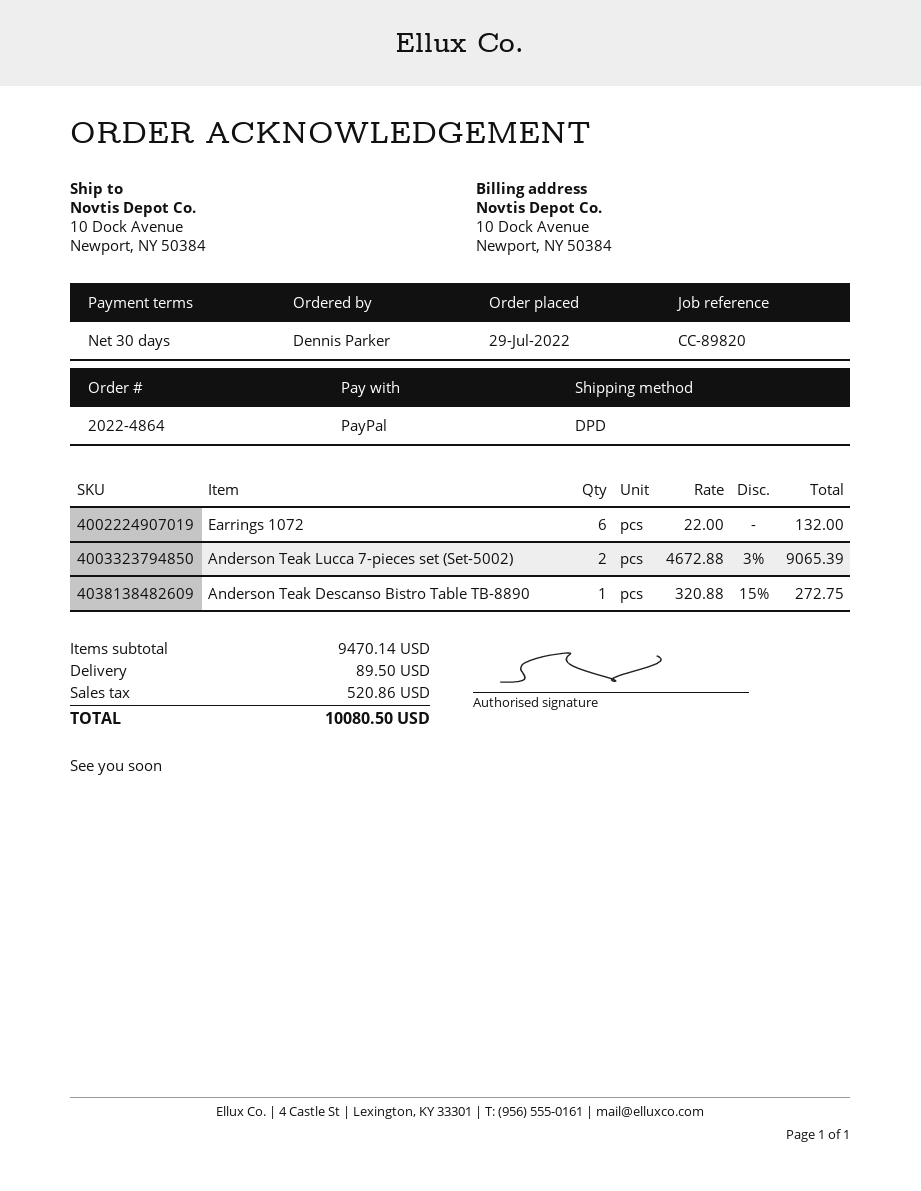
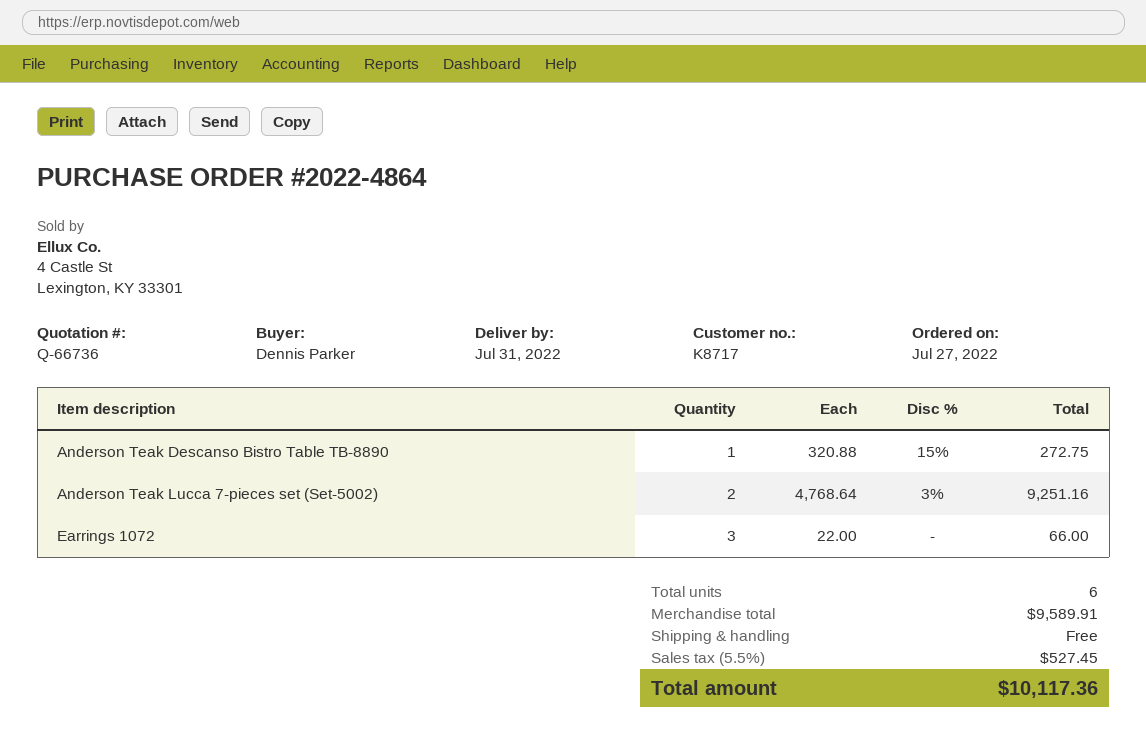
order date: 2022-07-29 -> 2022-07-27
Earrings 1072: 6 x 22.00 = 132.00 -> 3 x 22.00 = 66.00
Anderson Teak Lucca 7-pieces set (Set-5002): 2 x 4672.88 - 3% = 9065.39 -> 2 x 4768.64 - 3% = 9251.16
subtotal: 9470.14 -> 9589.91
shipping: 89.50 -> 0.00
tax: 520.86 -> 527.45
total: 10080.50 -> 10117.36

